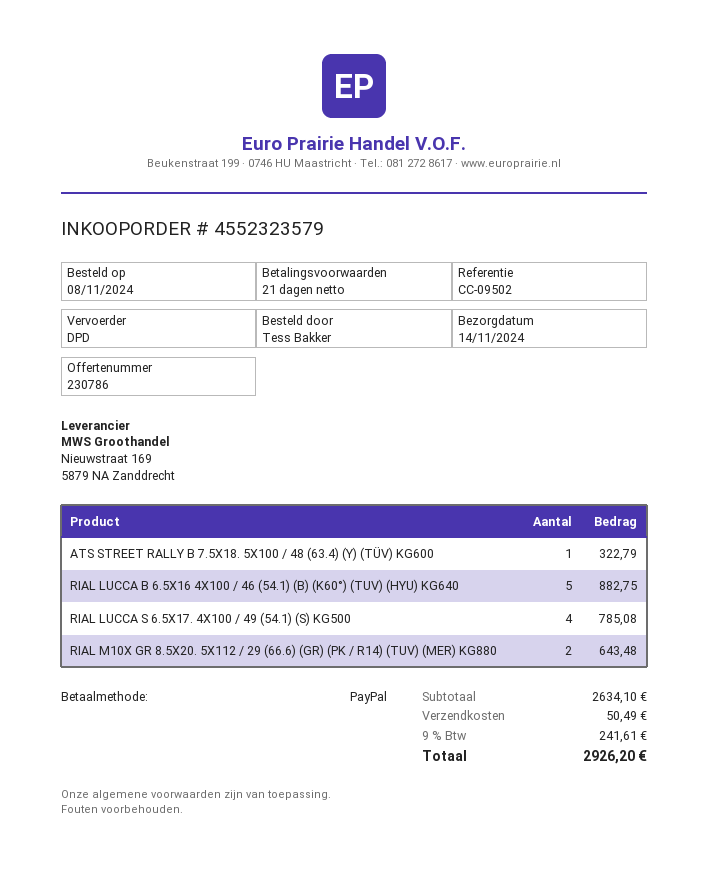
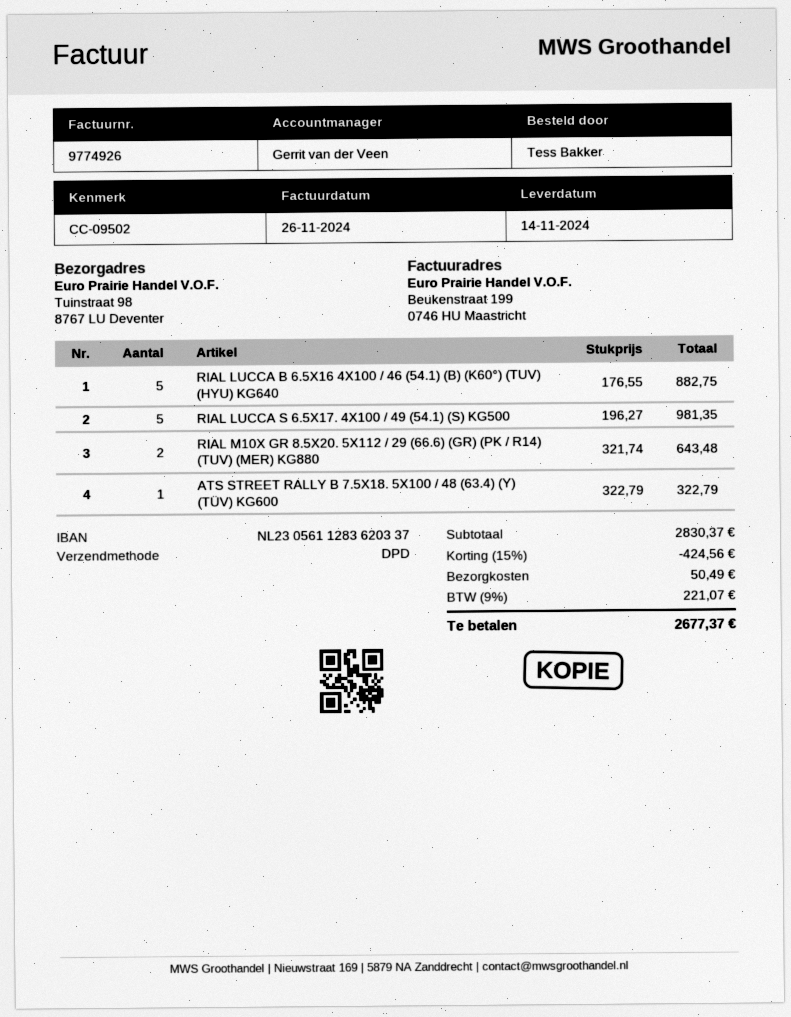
RIAL LUCCA S 6.5X17. 4X100 / 49 (54.1) (S) KG500: 4 for 785.08 -> 5 for 981.35
subtotal: 2634.10 -> 2830.37
discount: none -> 15% = 424.56
tax: 9% = 241.61 -> 9% = 221.07
total: 2926.20 -> 2677.37

